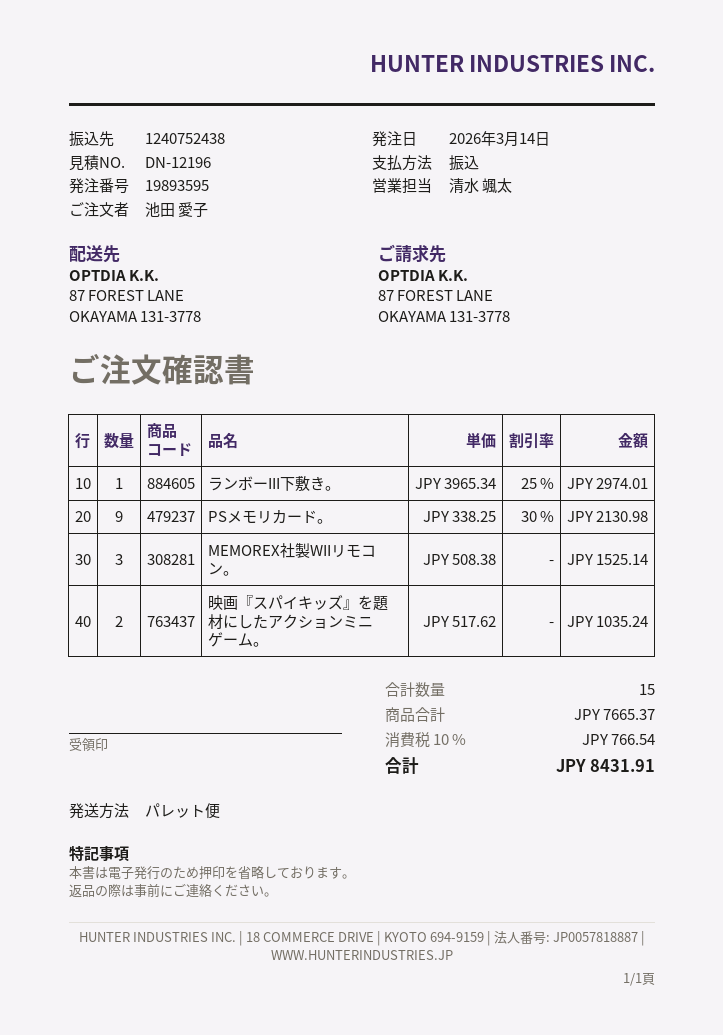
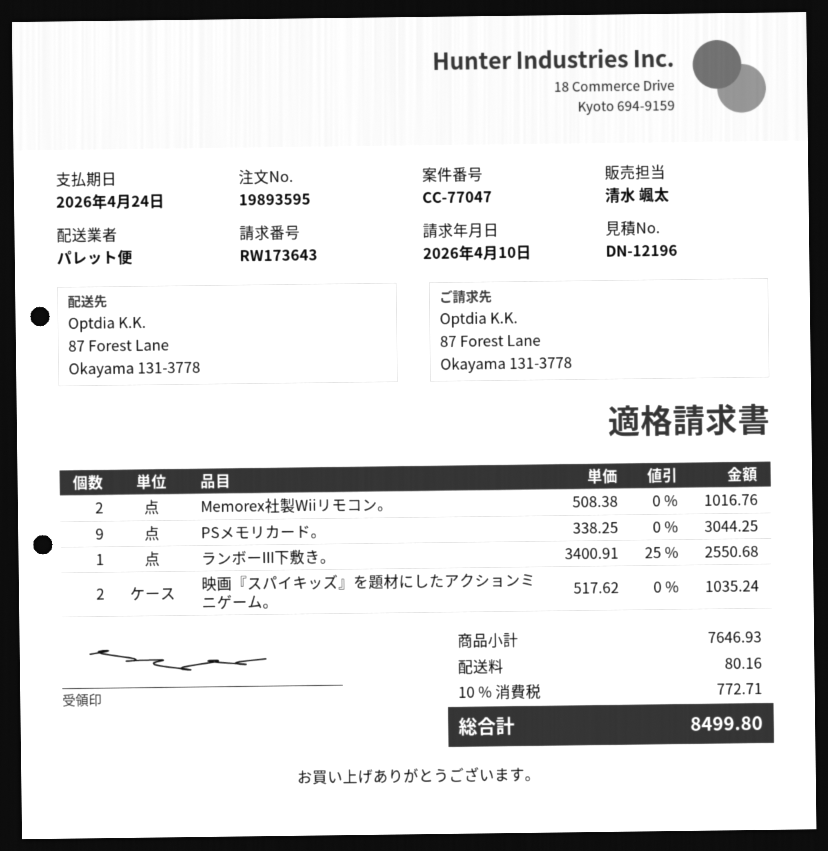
ランボーIII下敷き。: 1 x 3965.34 - 25% = 2974.01 -> 1 x 3400.91 - 25% = 2550.68
PSメモリカード。: 9 x 338.25 - 30% = 2130.98 -> 9 x 338.25 = 3044.25
MEMOREX社製WIIリモコン。: 3 x 508.38 = 1525.14 -> 2 x 508.38 = 1016.76
subtotal: 7665.37 -> 7646.93
shipping: none -> 80.16
tax: 10% = 766.54 -> 10% = 772.71
total: 8431.91 -> 8499.80

